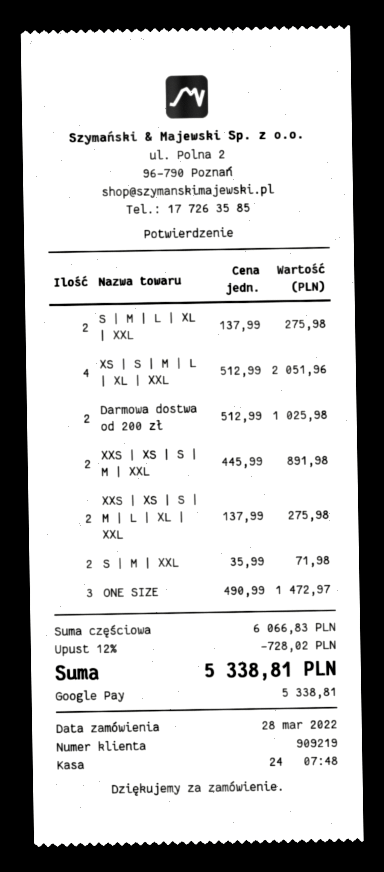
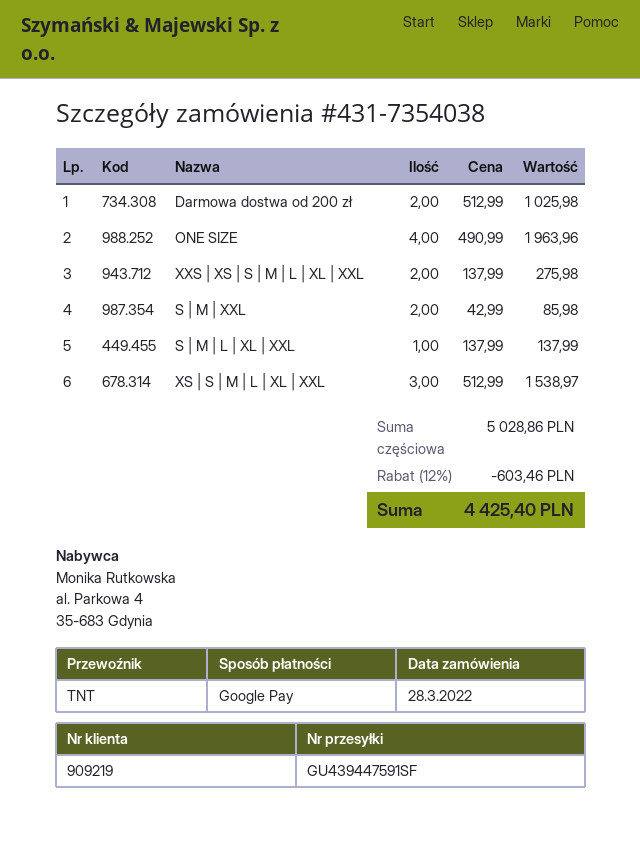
S | M | L | XL | XXL: 2 x 137.99 = 275.98 -> 1 x 137.99 = 137.99
XS | S | M | L | XL | XXL: 4 x 512.99 = 2051.96 -> 3 x 512.99 = 1538.97
XXS | XS | S | M | XXL: 2 x 445.99 = 891.98 -> none
S | M | XXL: 2 x 35.99 = 71.98 -> 2 x 42.99 = 85.98
ONE SIZE: 3 x 490.99 = 1472.97 -> 4 x 490.99 = 1963.96
subtotal: 6066.83 -> 5028.86
discount: 12% = 728.02 -> 12% = 603.46
total: 5338.81 -> 4425.40

